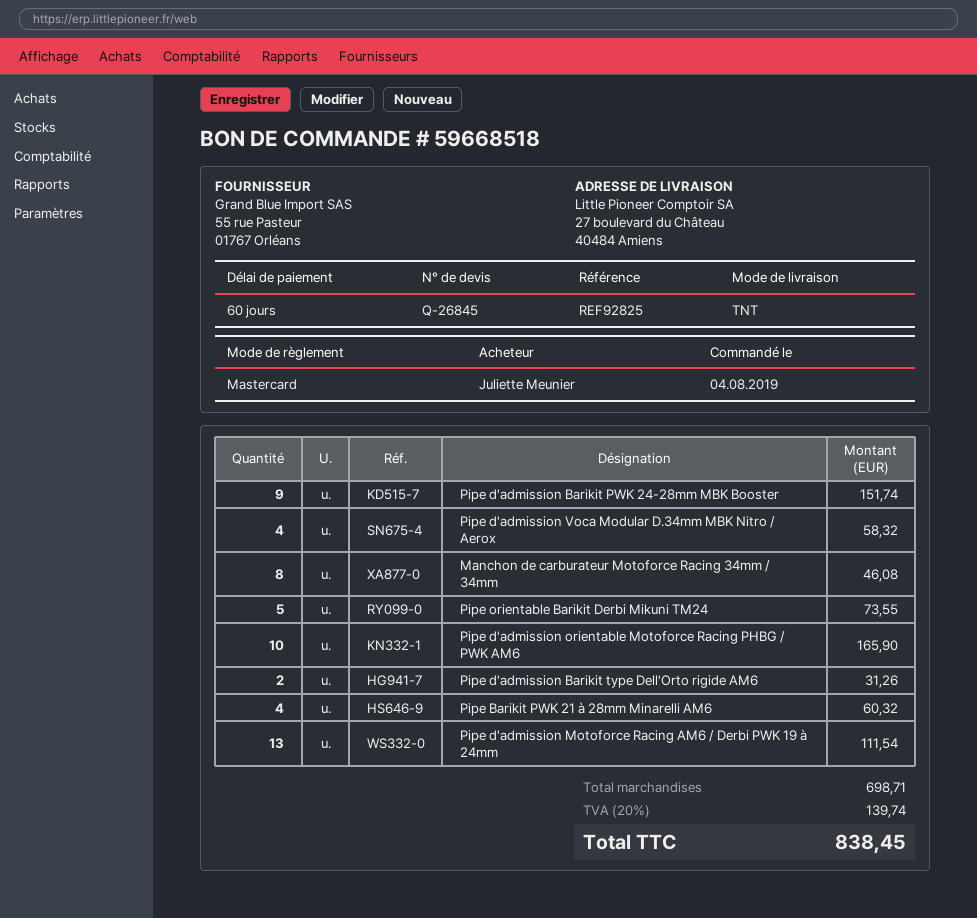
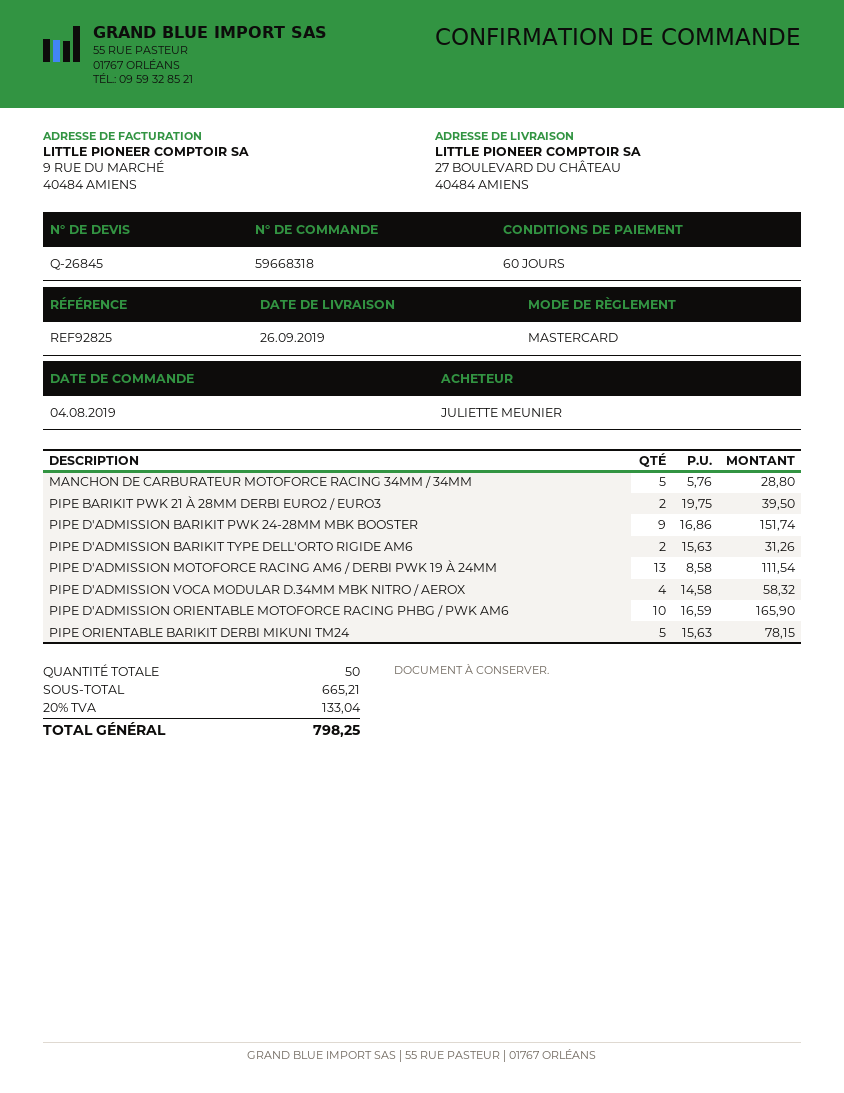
order number: 59668518 -> 59668318
Manchon de carburateur Motoforce Racing 34mm / 34mm: 8 for 46.08 -> 5 for 28.80
Pipe orientable Barikit Derbi Mikuni TM24: 5 for 73.55 -> 5 for 78.15
Pipe Barikit PWK 21 à 28mm Minarelli AM6: 4 for 60.32 -> none
PIPE BARIKIT PWK 21 À 28MM DERBI EURO2 / EURO3: none -> 2 for 39.50
subtotal: 698.71 -> 665.21
tax: 20% = 139.74 -> 20% = 133.04
total: 838.45 -> 798.25

